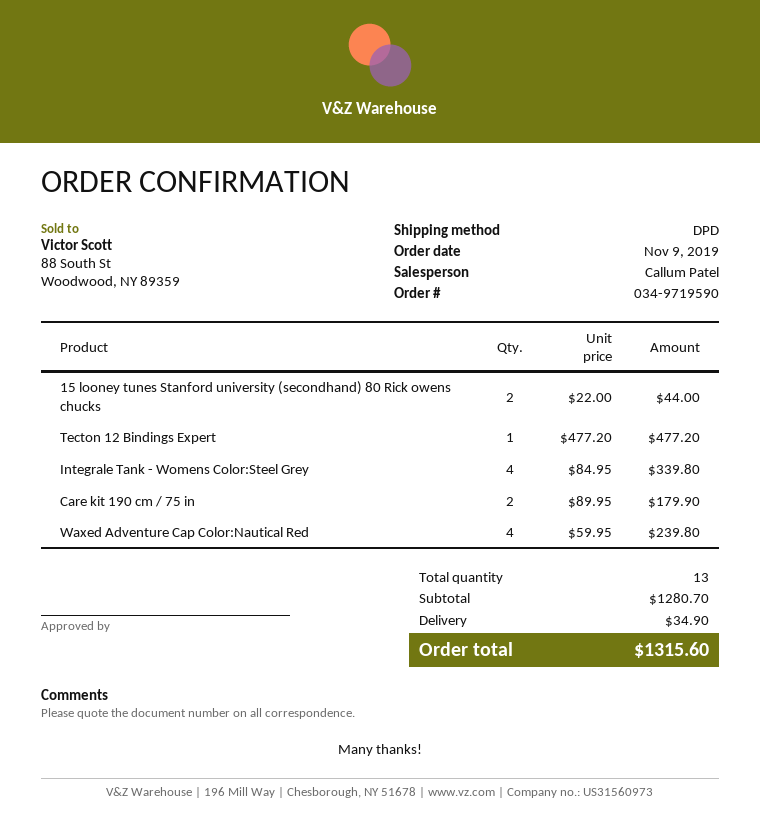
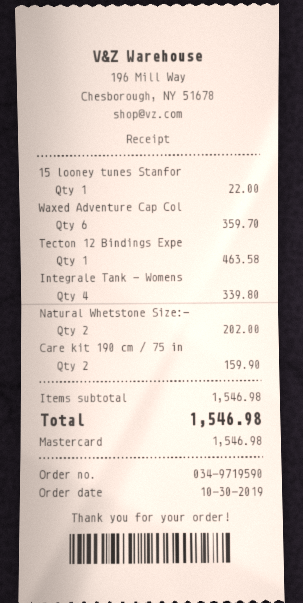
order date: 2019-11-09 -> 2019-10-30
15 looney tunes Stanford university (secondhand) 80 Rick owens chucks: 2 for 44.00 -> 1 for 22.00
Tecton 12 Bindings Expert: 1 for 477.20 -> 1 for 463.58
Care kit 190 cm / 75 in: 2 for 179.90 -> 2 for 159.90
Waxed Adventure Cap Color:Nautical Red: 4 for 239.80 -> 6 for 359.70
Natural Whetstone Size:-: none -> 2 for 202.00
subtotal: 1280.70 -> 1546.98
shipping: 34.90 -> none
total: 1315.60 -> 1546.98

